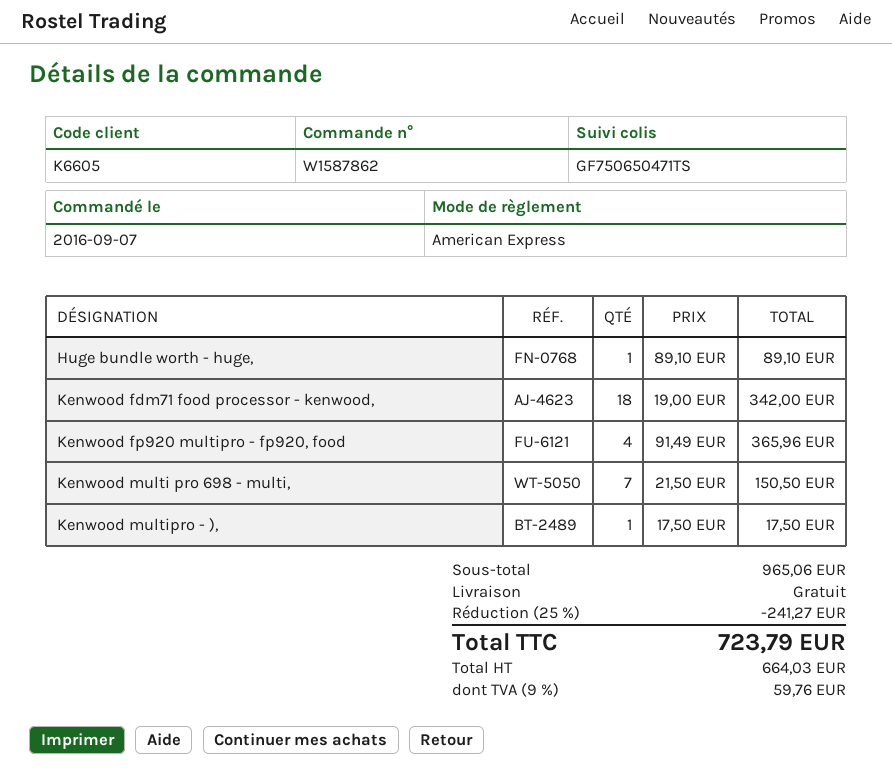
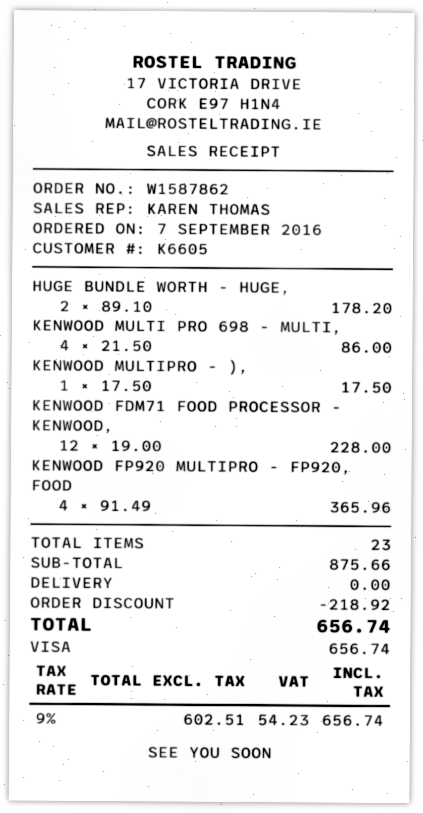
payment method: American Express -> Visa
Huge bundle worth - huge,: 1 x 89.10 = 89.10 -> 2 x 89.10 = 178.20
Kenwood fdm71 food processor - kenwood,: 18 x 19.00 = 342.00 -> 12 x 19.00 = 228.00
Kenwood multi pro 698 - multi,: 7 x 21.50 = 150.50 -> 4 x 21.50 = 86.00
subtotal: 965.06 -> 875.66
discount: 241.27 -> 218.92
net: 664.03 -> 602.51
tax: 9% = 59.76 -> 9% = 54.23
total: 723.79 -> 656.74

